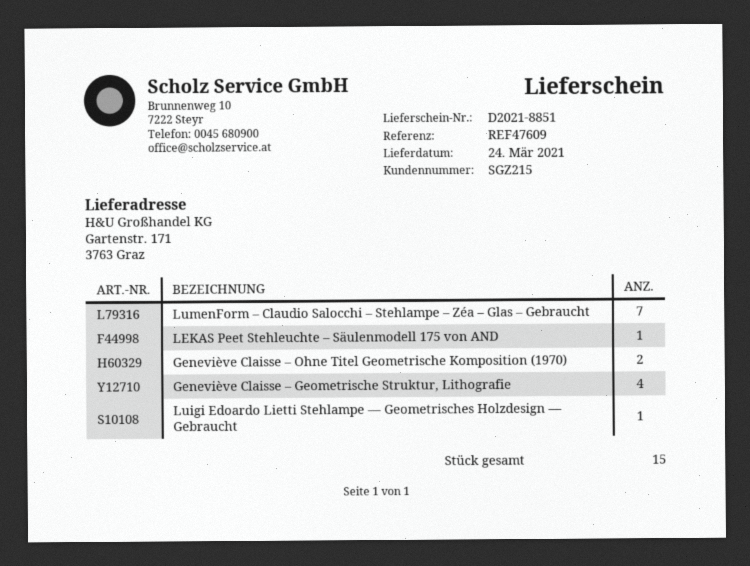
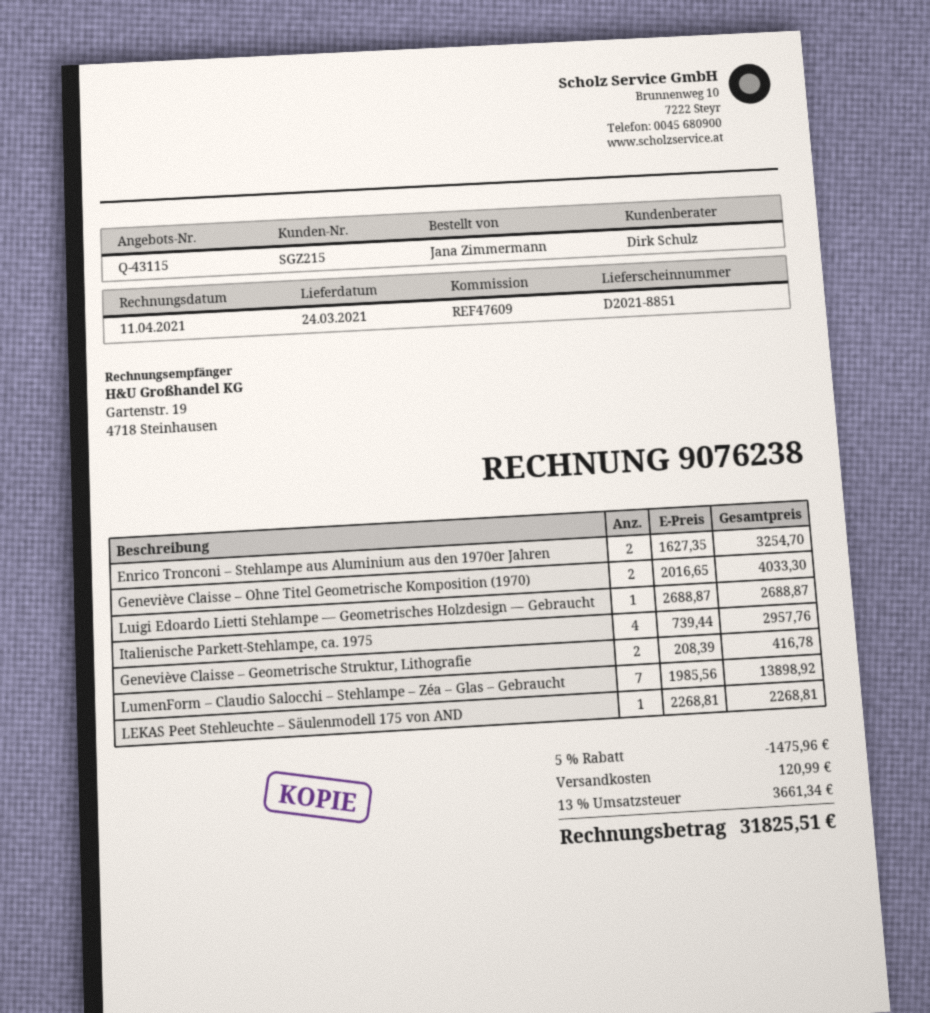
Geneviève Claisse – Geometrische Struktur, Lithografie: 4 -> 2
Enrico Tronconi – Stehlampe aus Aluminium aus den 1970er Jahren: none -> 2
Italienische Parkett-Stehlampe, ca. 1975: none -> 4

